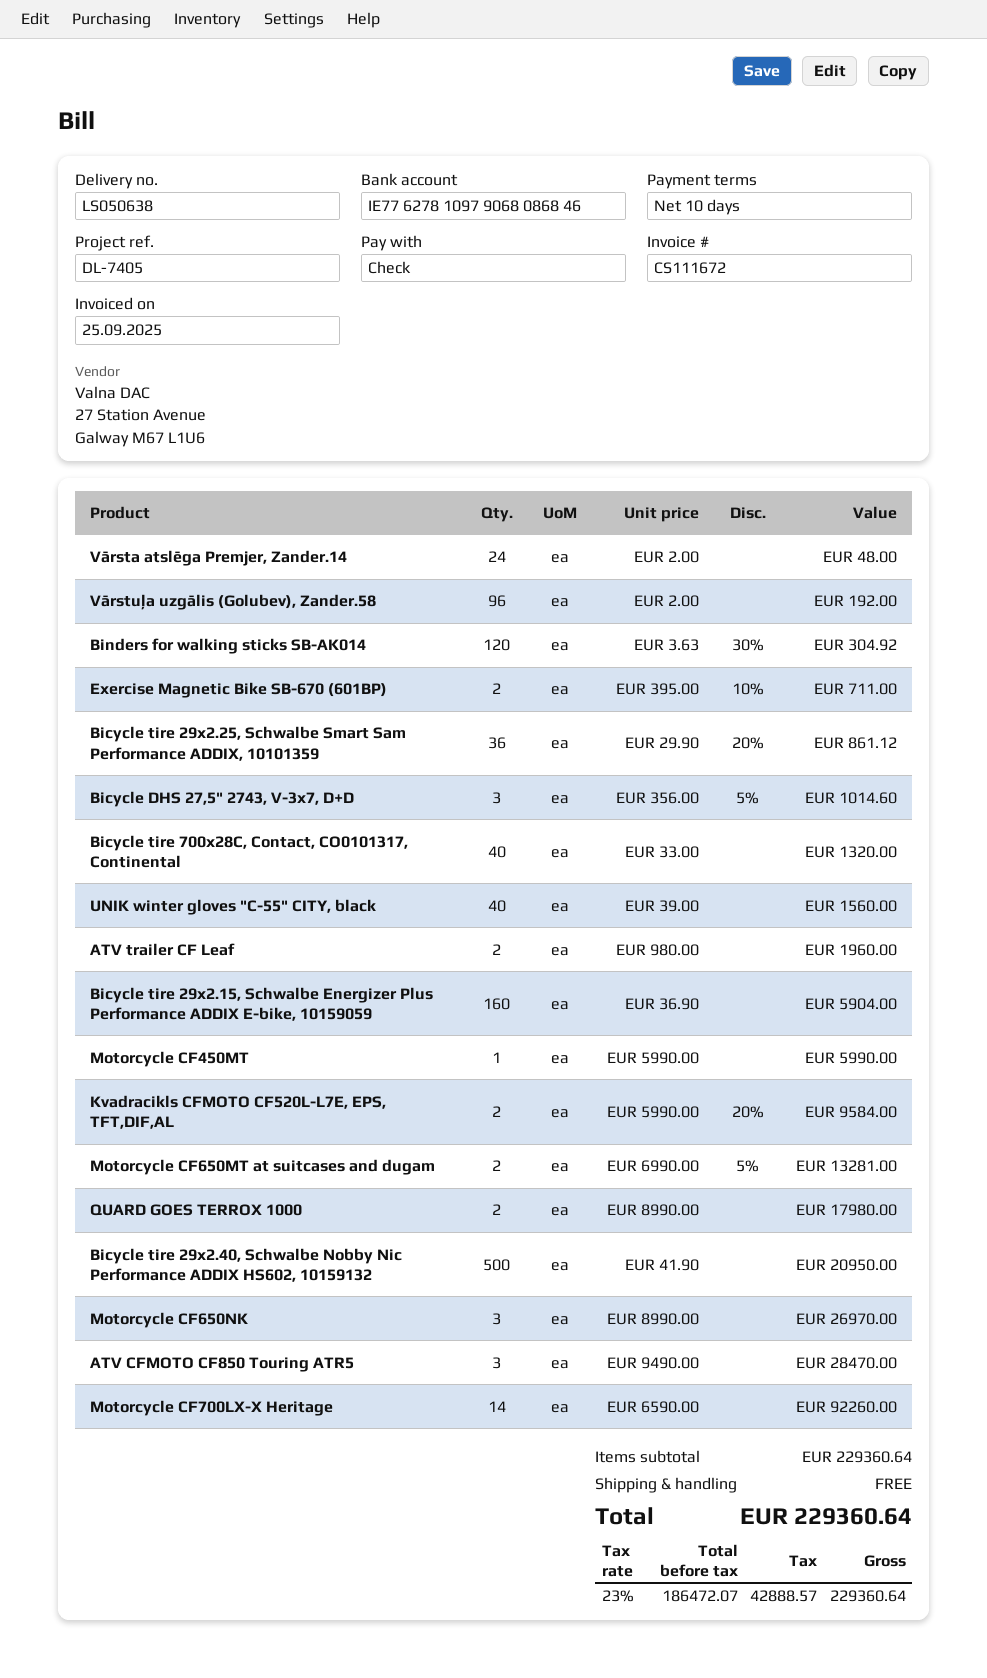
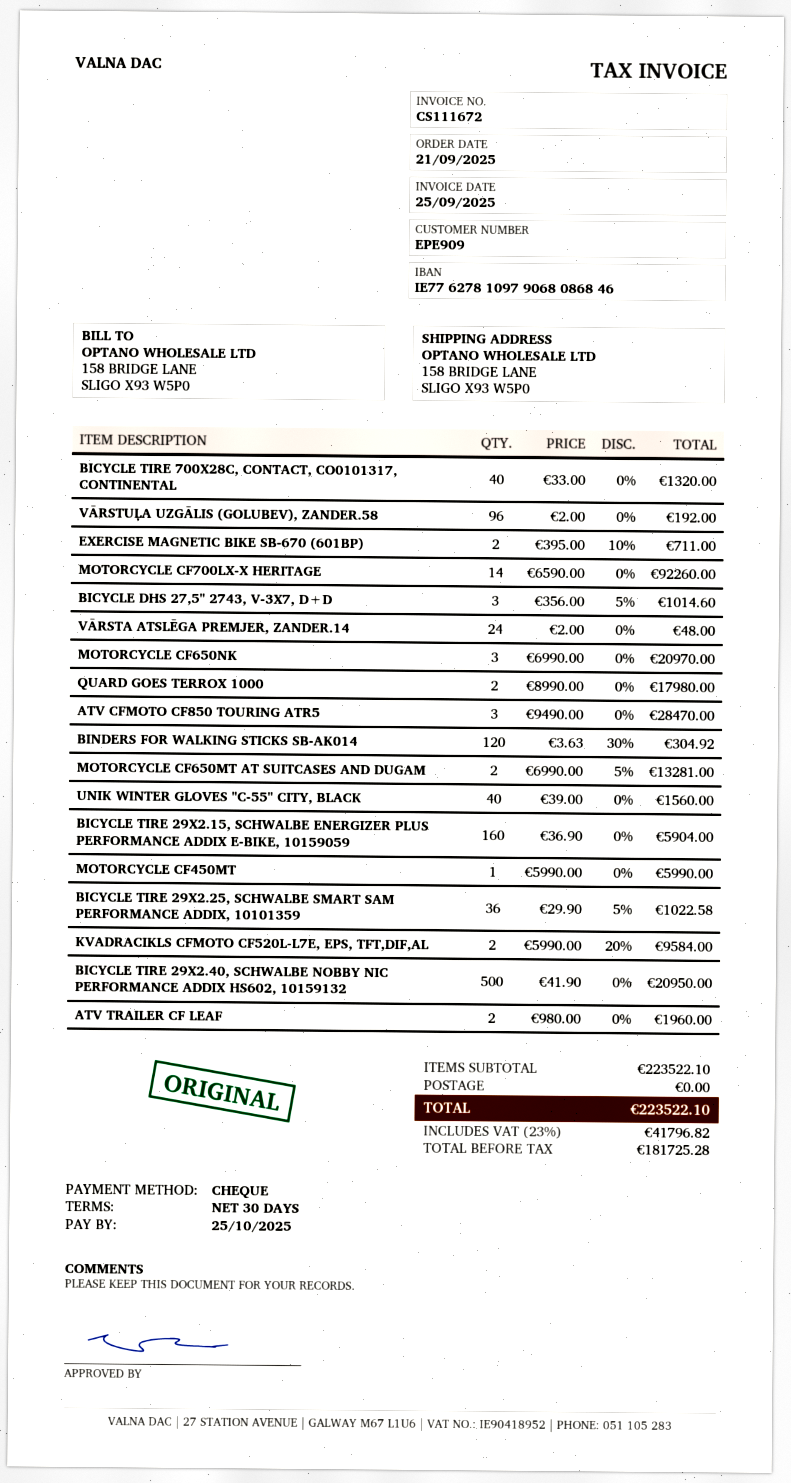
payment terms: 10 days -> 30 days
Bicycle tire 29x2.25, Schwalbe Smart Sam Performance ADDIX, 10101359: 36 x 29.90 - 20% = 861.12 -> 36 x 29.90 - 5% = 1022.58
Motorcycle CF650NK: 3 x 8990.00 = 26970.00 -> 3 x 6990.00 = 20970.00
subtotal: 229360.64 -> 223522.10
net: 186472.07 -> 181725.28
tax: 23% = 42888.57 -> 23% = 41796.82
total: 229360.64 -> 223522.10

